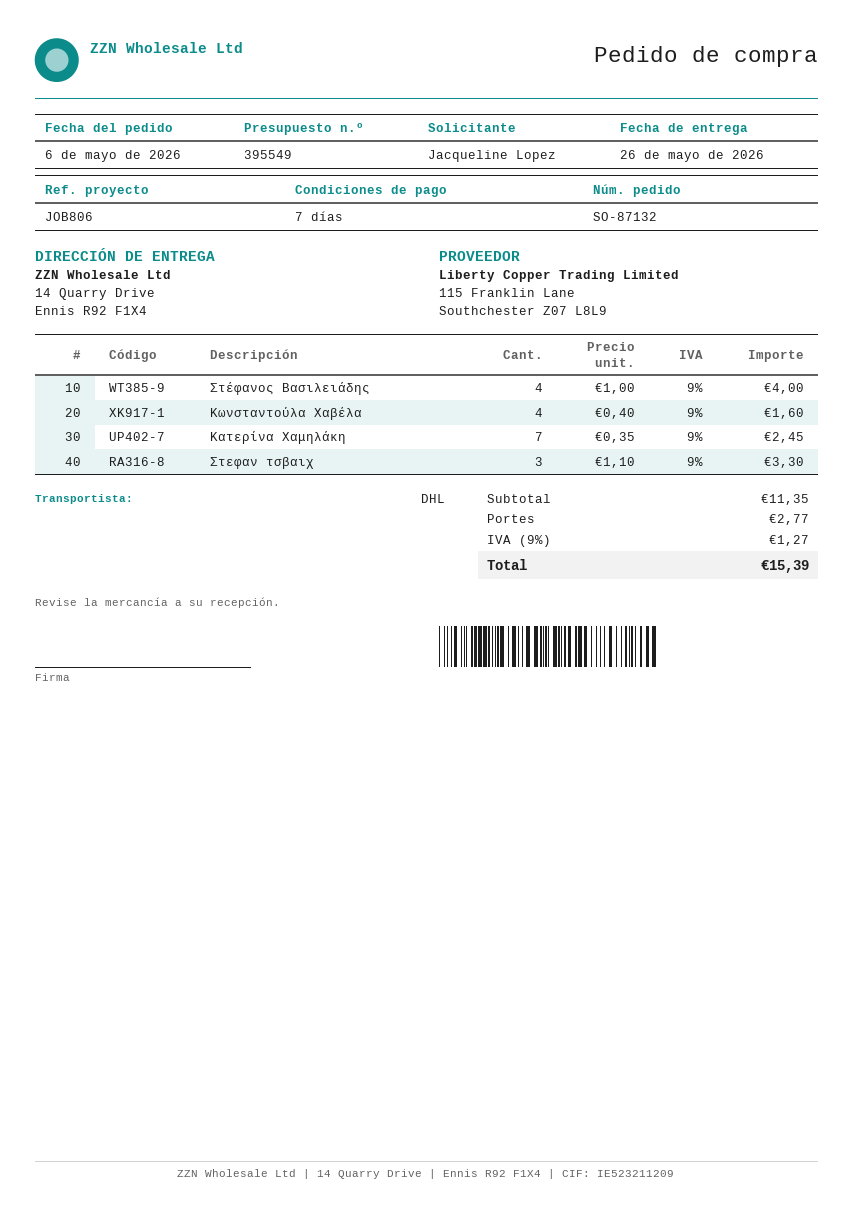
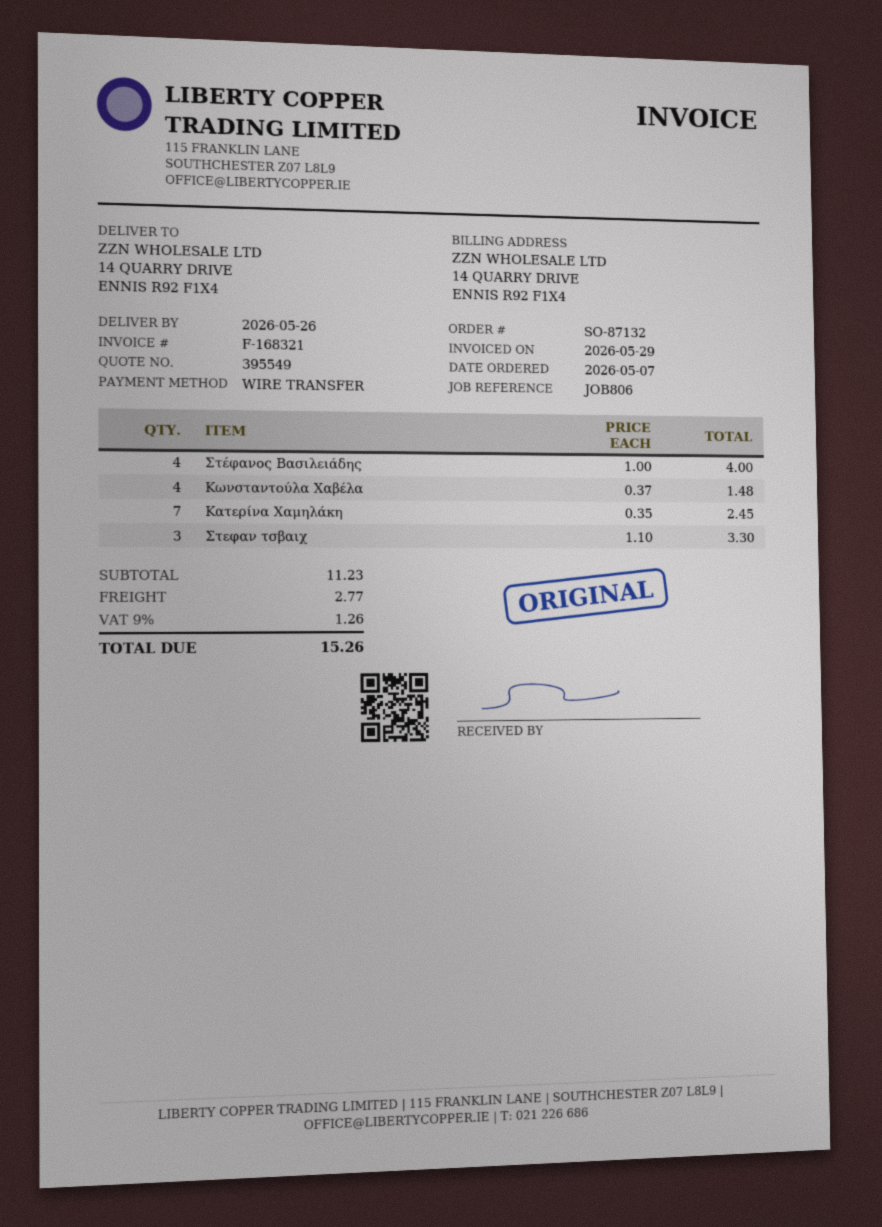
order date: 2026-05-06 -> 2026-05-07
Κωνσταντούλα Χαβέλα: 4 x 0.40 = 1.60 -> 4 x 0.37 = 1.48
subtotal: 11.35 -> 11.23
tax: 9% = 1.27 -> 9% = 1.26
total: 15.39 -> 15.26

